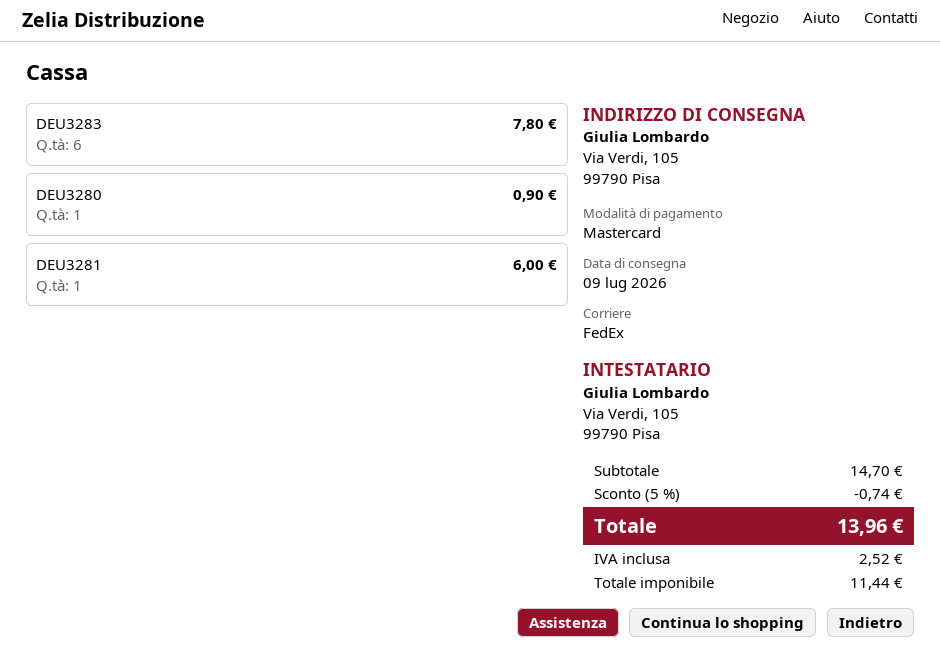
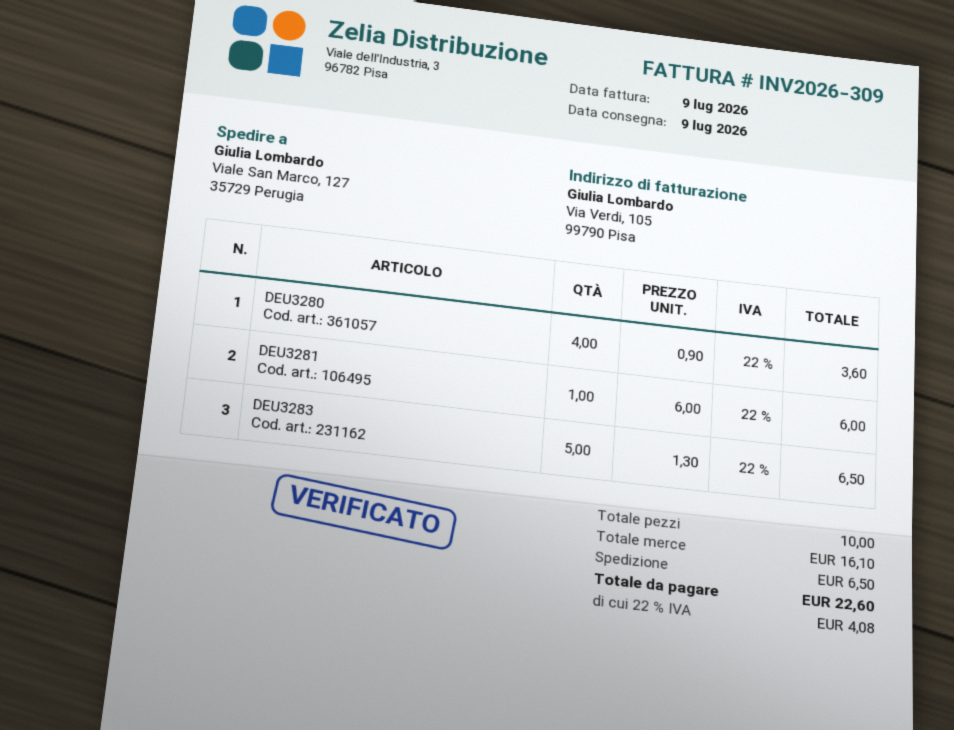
ship to: Via Verdi, 105, 99790 Pisa -> Viale San Marco, 127, 35729 Perugia
DEU3283: 6 for 7.80 -> 5 for 6.50
DEU3280: 1 for 0.90 -> 4 for 3.60
subtotal: 14.70 -> 16.10
discount: 5% = 0.74 -> none
shipping: none -> 6.50
tax: 2.52 -> 4.08
total: 13.96 -> 22.60

